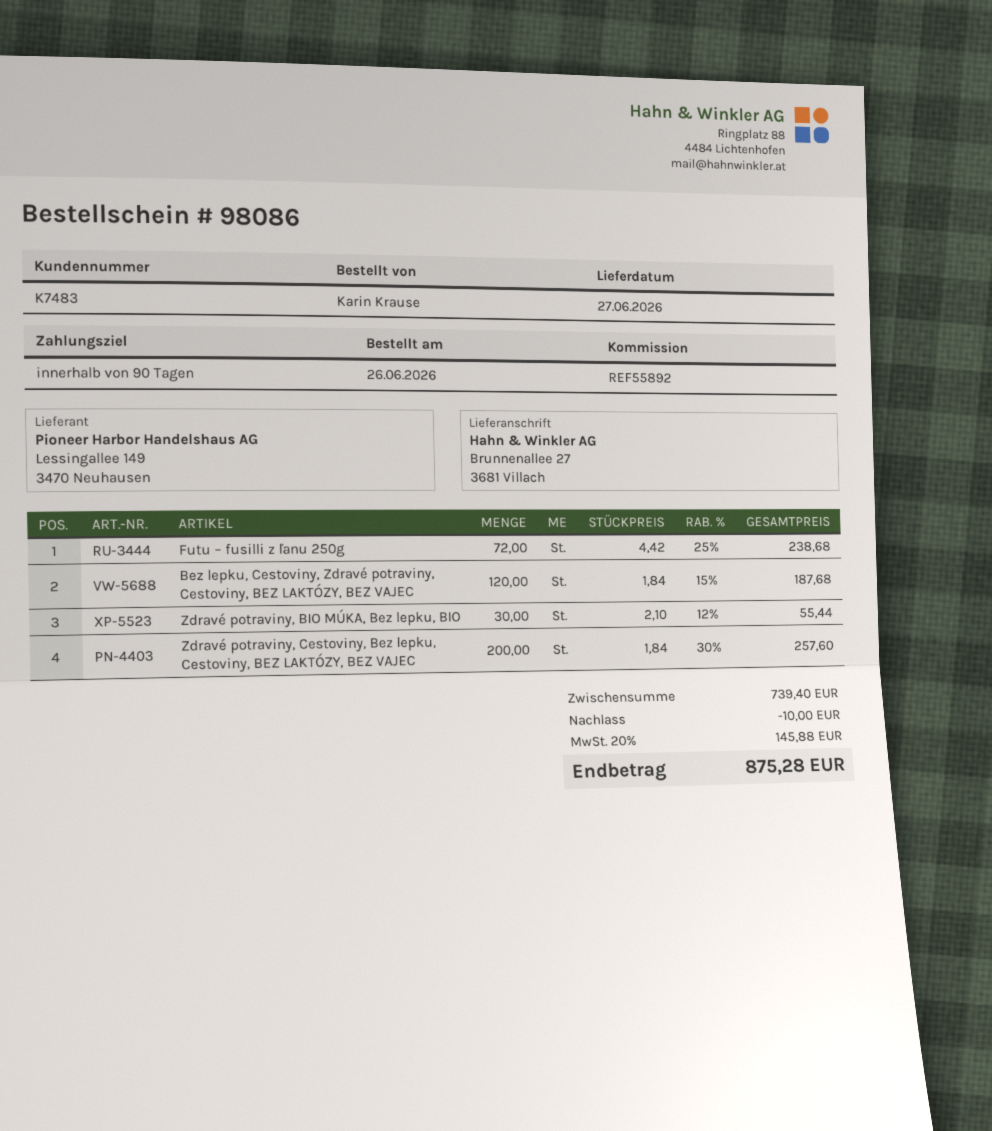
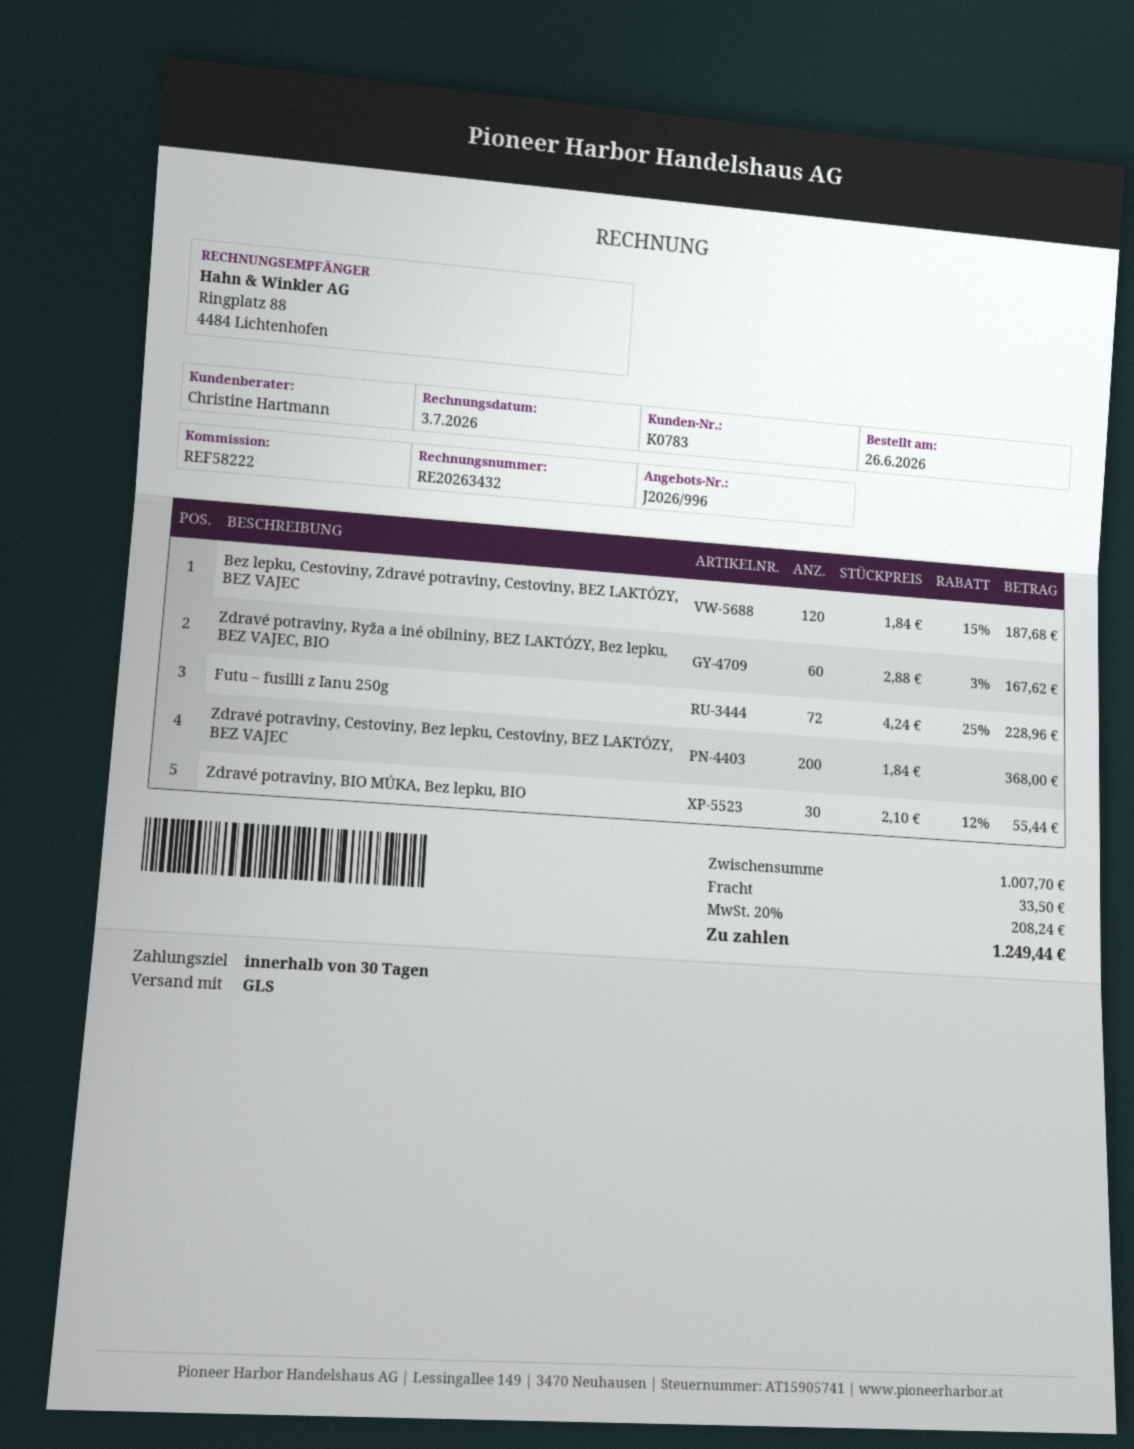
payment terms: 90 days -> 30 days
customer number: K7483 -> K0783
reference: REF55892 -> REF58222
Futu – fusilli z ľanu 250g: 72 x 4.42 - 25% = 238.68 -> 72 x 4.24 - 25% = 228.96
Zdravé potraviny, Cestoviny, Bez lepku, Cestoviny, BEZ LAKTÓZY, BEZ VAJEC: 200 x 1.84 - 30% = 257.60 -> 200 x 1.84 = 368.00
Zdravé potraviny, Ryža a iné obilniny, BEZ LAKTÓZY, Bez lepku, BEZ VAJEC, BIO: none -> 60 x 2.88 - 3% = 167.62
subtotal: 739.40 -> 1007.70
discount: 10.00 -> none
shipping: none -> 33.50
tax: 20% = 145.88 -> 20% = 208.24
total: 875.28 -> 1249.44

